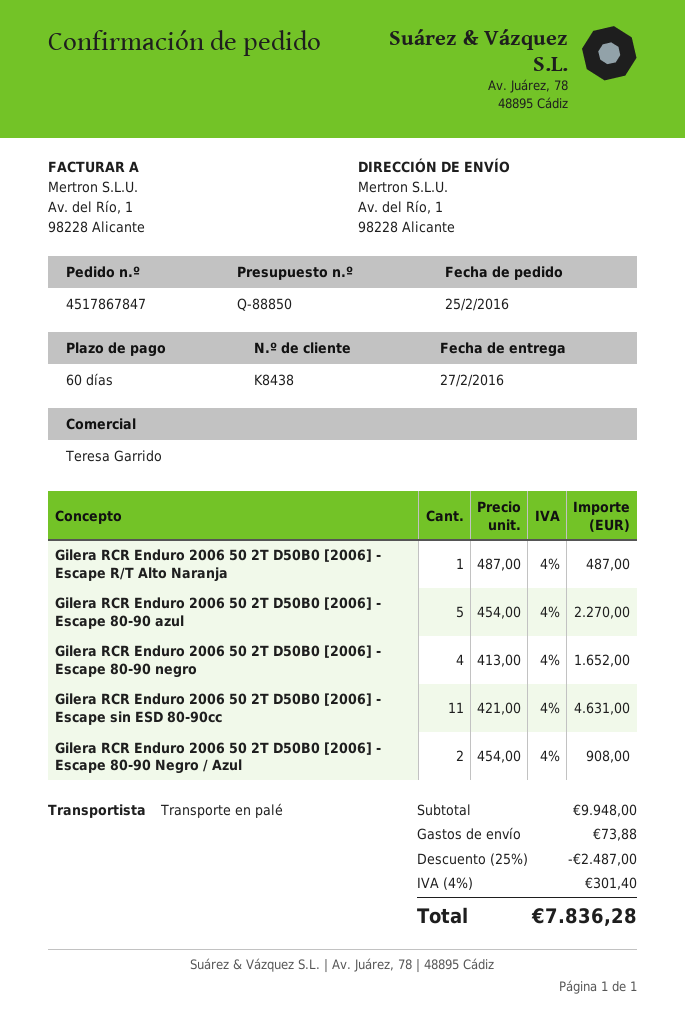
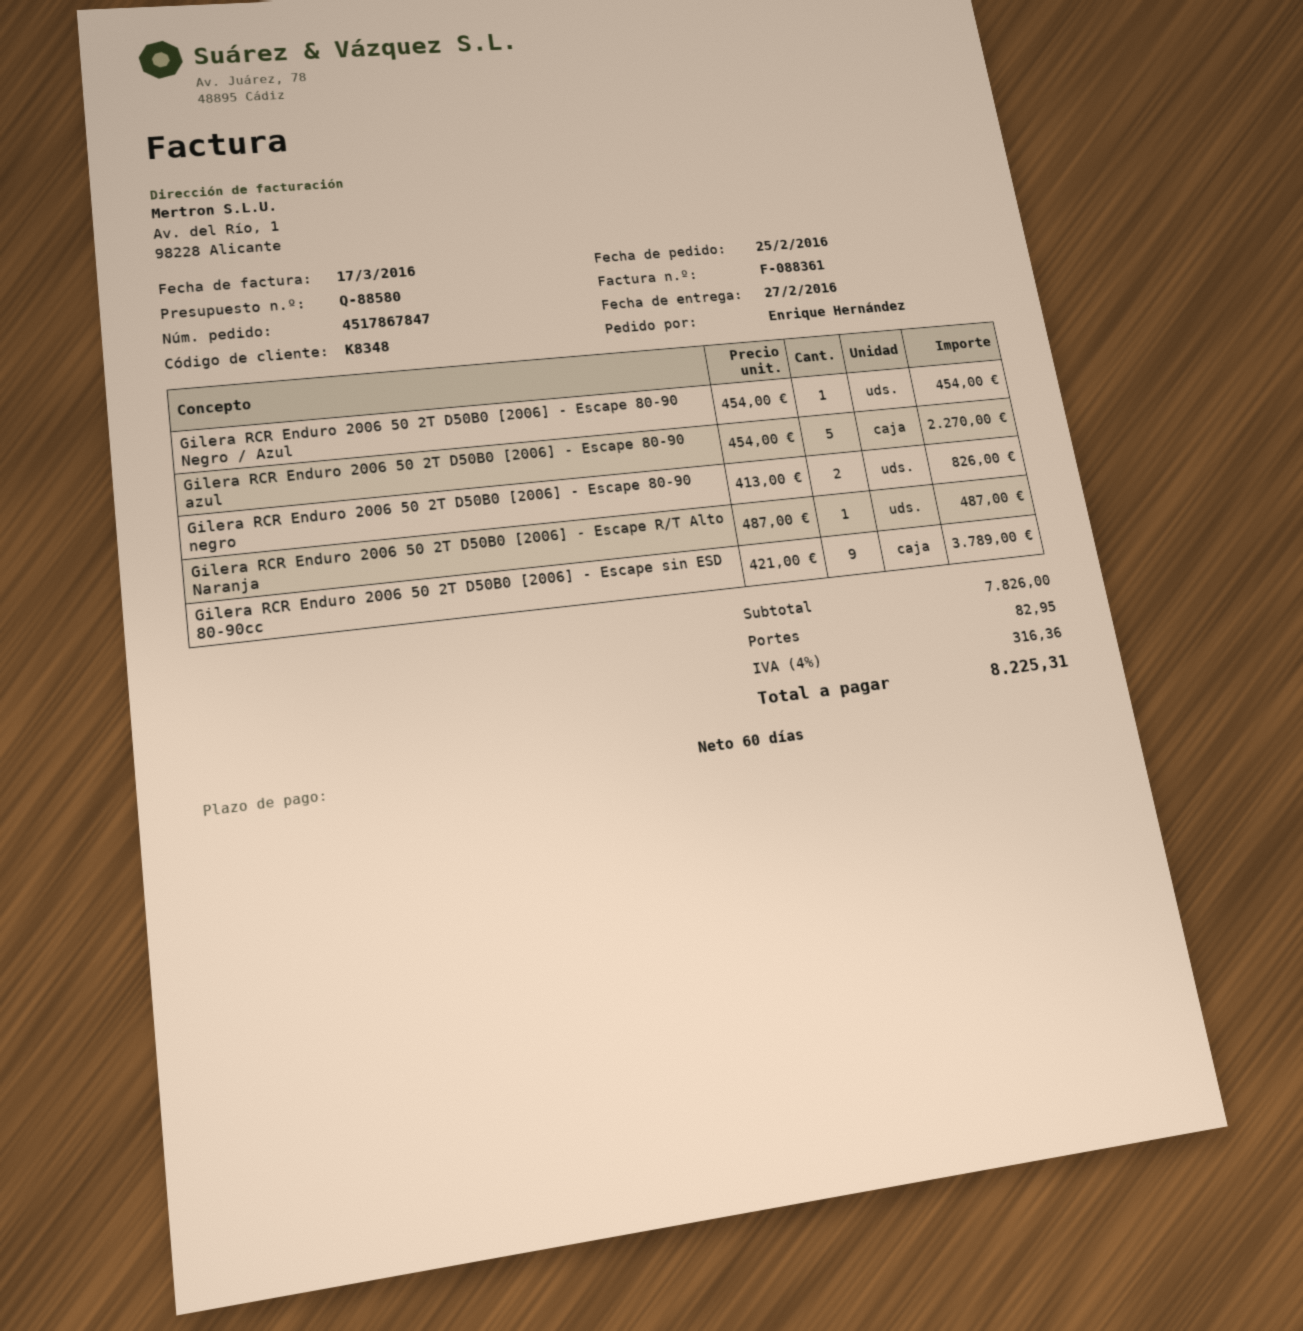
quote number: Q-88850 -> Q-88580
customer number: K8438 -> K8348
Gilera RCR Enduro 2006 50 2T D50B0 [2006] - Escape 80-90 negro: 4 x 413.00 = 1652.00 -> 2 x 413.00 = 826.00
Gilera RCR Enduro 2006 50 2T D50B0 [2006] - Escape sin ESD 80-90cc: 11 x 421.00 = 4631.00 -> 9 x 421.00 = 3789.00
Gilera RCR Enduro 2006 50 2T D50B0 [2006] - Escape 80-90 Negro / Azul: 2 x 454.00 = 908.00 -> 1 x 454.00 = 454.00
subtotal: 9948.00 -> 7826.00
discount: 25% = 2487.00 -> none
shipping: 73.88 -> 82.95
tax: 4% = 301.40 -> 4% = 316.36
total: 7836.28 -> 8225.31

